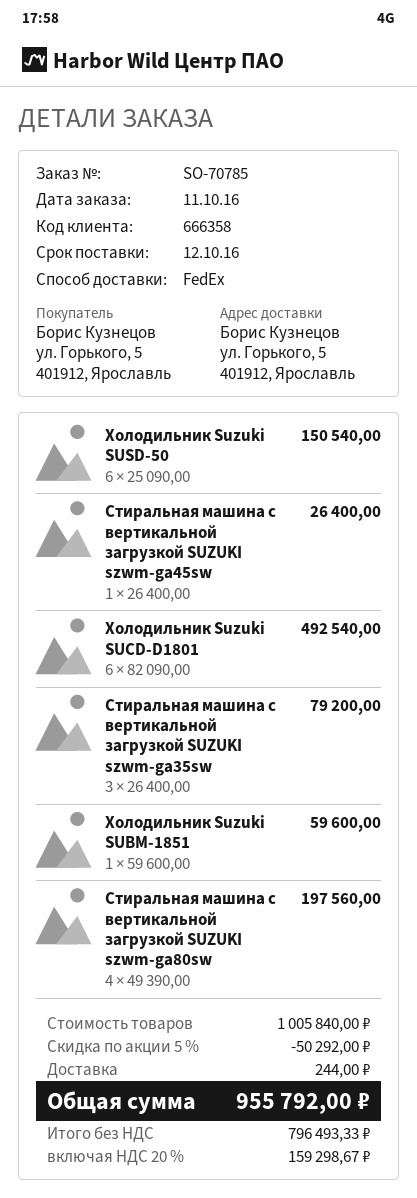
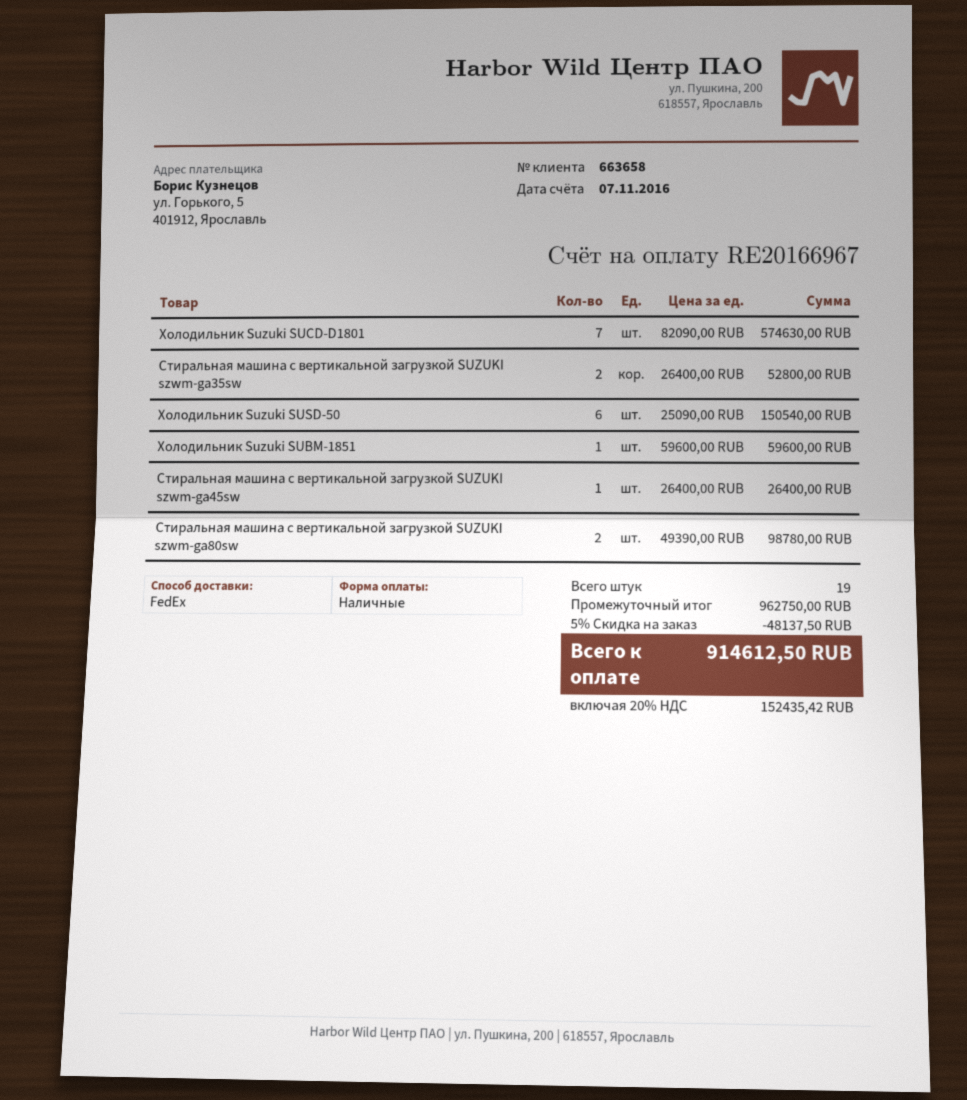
customer number: 666358 -> 663658
Холодильник Suzuki SUCD-D1801: 6 x 82090.00 = 492540.00 -> 7 x 82090.00 = 574630.00
Стиральная машина с вертикальной загрузкой SUZUKI szwm-ga35sw: 3 x 26400.00 = 79200.00 -> 2 x 26400.00 = 52800.00
Стиральная машина с вертикальной загрузкой SUZUKI szwm-ga80sw: 4 x 49390.00 = 197560.00 -> 2 x 49390.00 = 98780.00
subtotal: 1005840.00 -> 962750.00
discount: 5% = 50292.00 -> 5% = 48137.50
shipping: 244.00 -> none
tax: 20% = 159298.67 -> 20% = 152435.42
total: 955792.00 -> 914612.50

